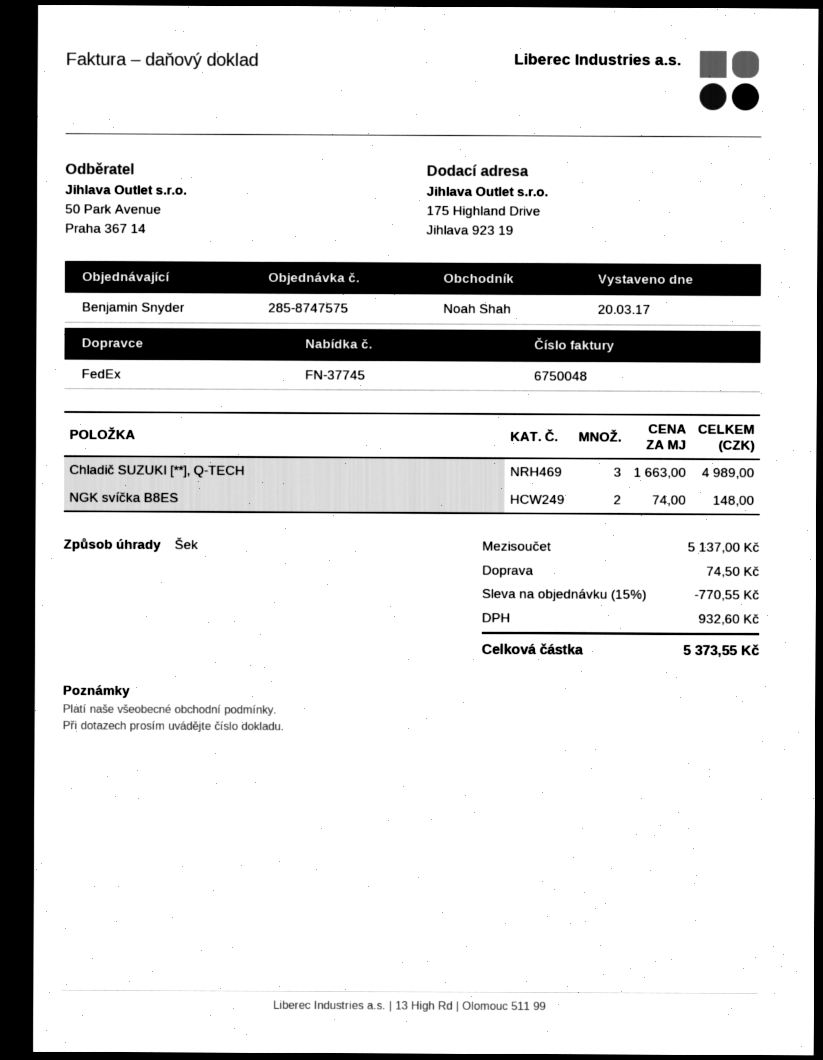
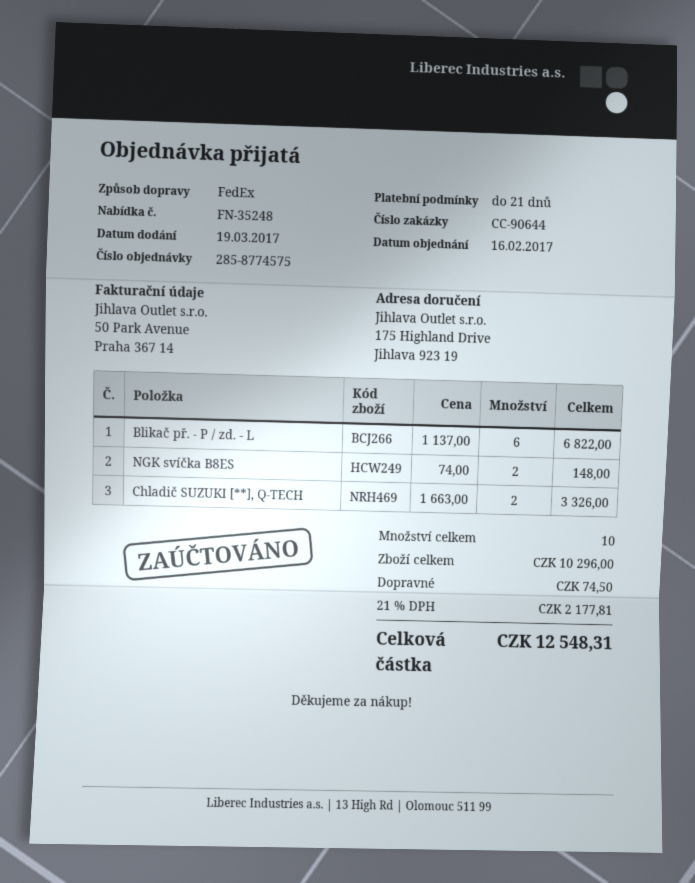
quote number: FN-37745 -> FN-35248
order number: 285-8747575 -> 285-8774575
Chladič SUZUKI [**], Q-TECH: 3 x 1663.00 = 4989.00 -> 2 x 1663.00 = 3326.00
Blikač př. - P / zd. - L: none -> 6 x 1137.00 = 6822.00
subtotal: 5137.00 -> 10296.00
discount: 15% = 770.55 -> none
tax: 932.60 -> 2177.81
total: 5373.55 -> 12548.31

